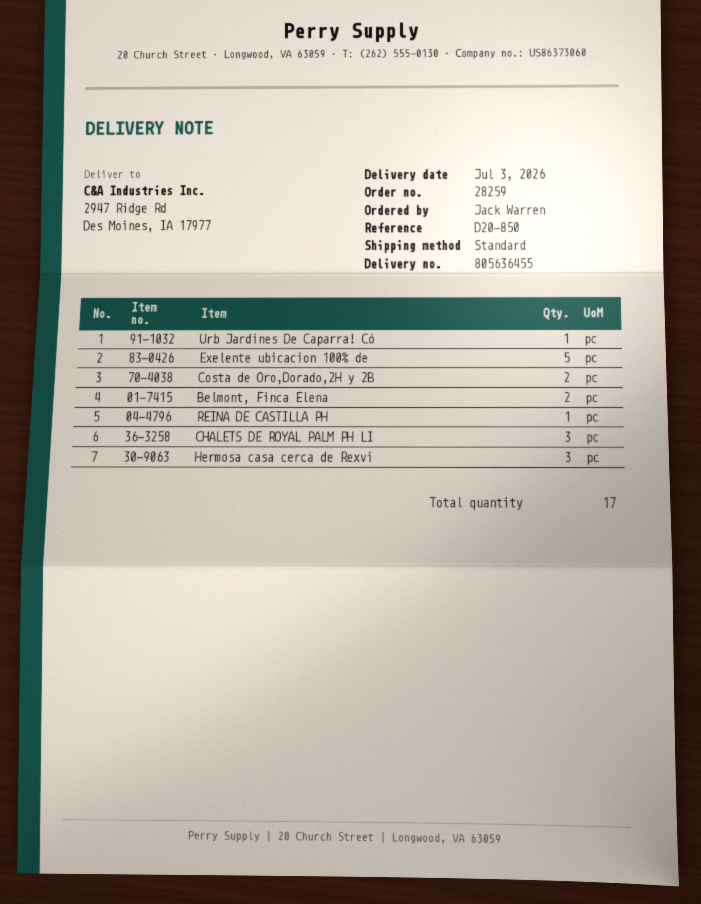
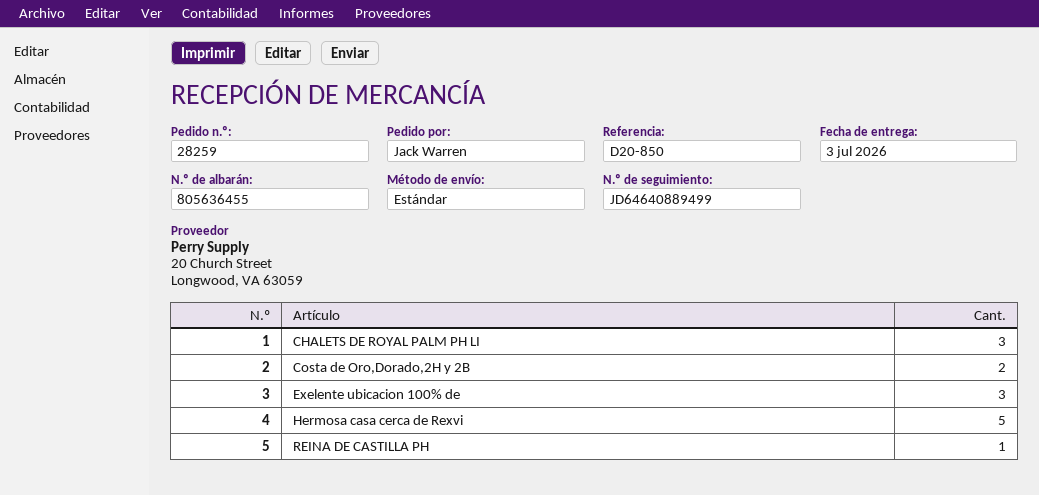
Urb Jardines De Caparra! Có: 1 -> none
Exelente ubicacion 100% de: 5 -> 3
Belmont, Finca Elena: 2 -> none
Hermosa casa cerca de Rexvi: 3 -> 5

